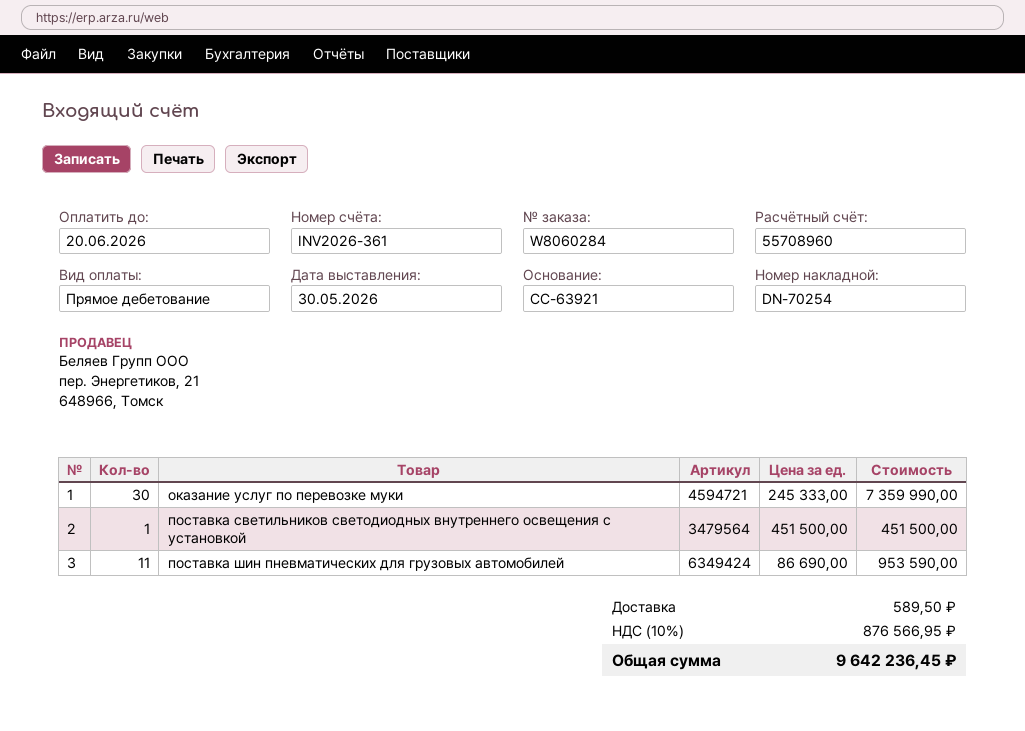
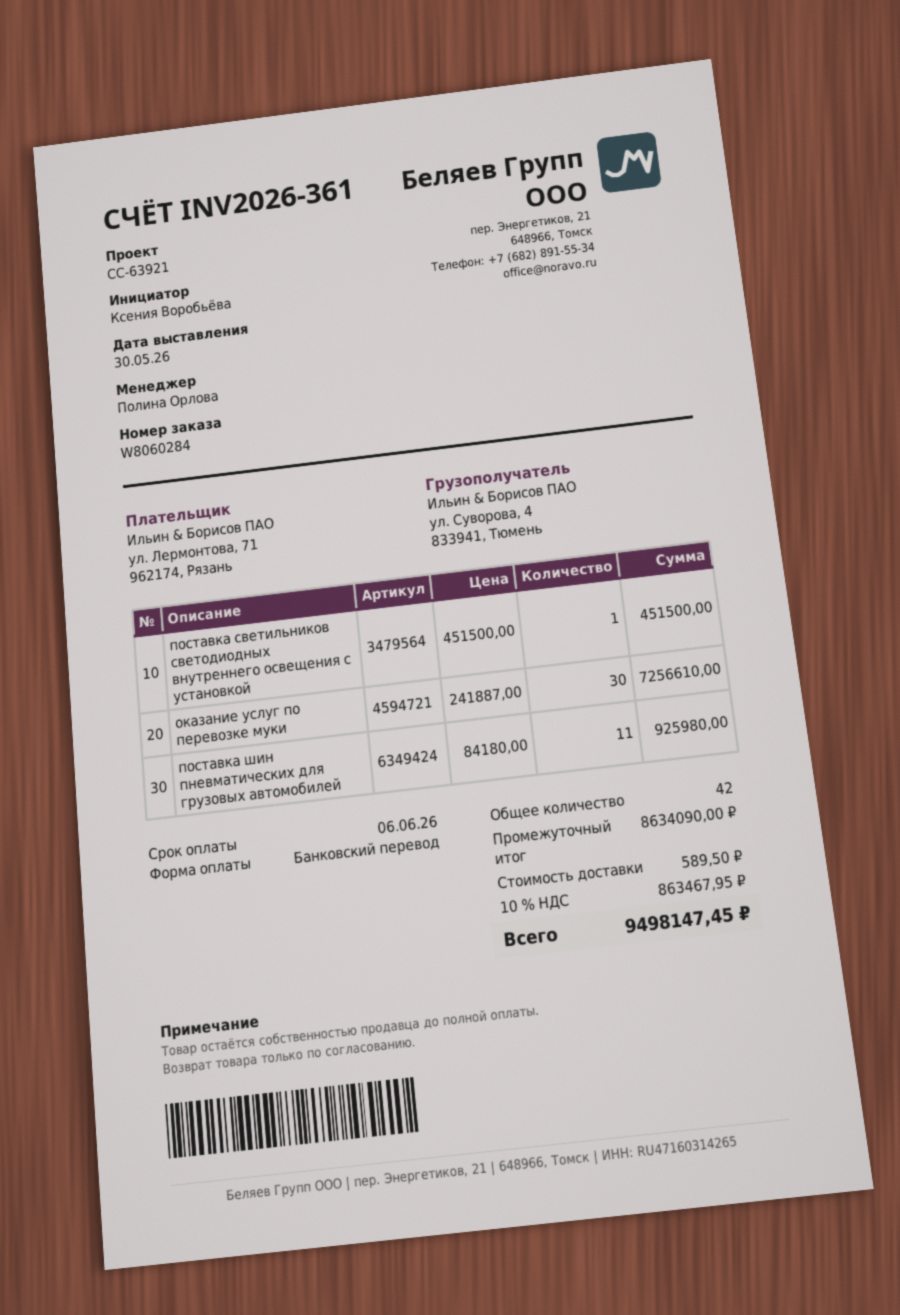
due date: 2026-06-20 -> 2026-06-06
payment method: direct debit -> bank transfer
оказание услуг по перевозке муки: 30 x 245333.00 = 7359990.00 -> 30 x 241887.00 = 7256610.00
поставка шин пневматических для грузовых автомобилей: 11 x 86690.00 = 953590.00 -> 11 x 84180.00 = 925980.00
tax: 10% = 876566.95 -> 10% = 863467.95
total: 9642236.45 -> 9498147.45

